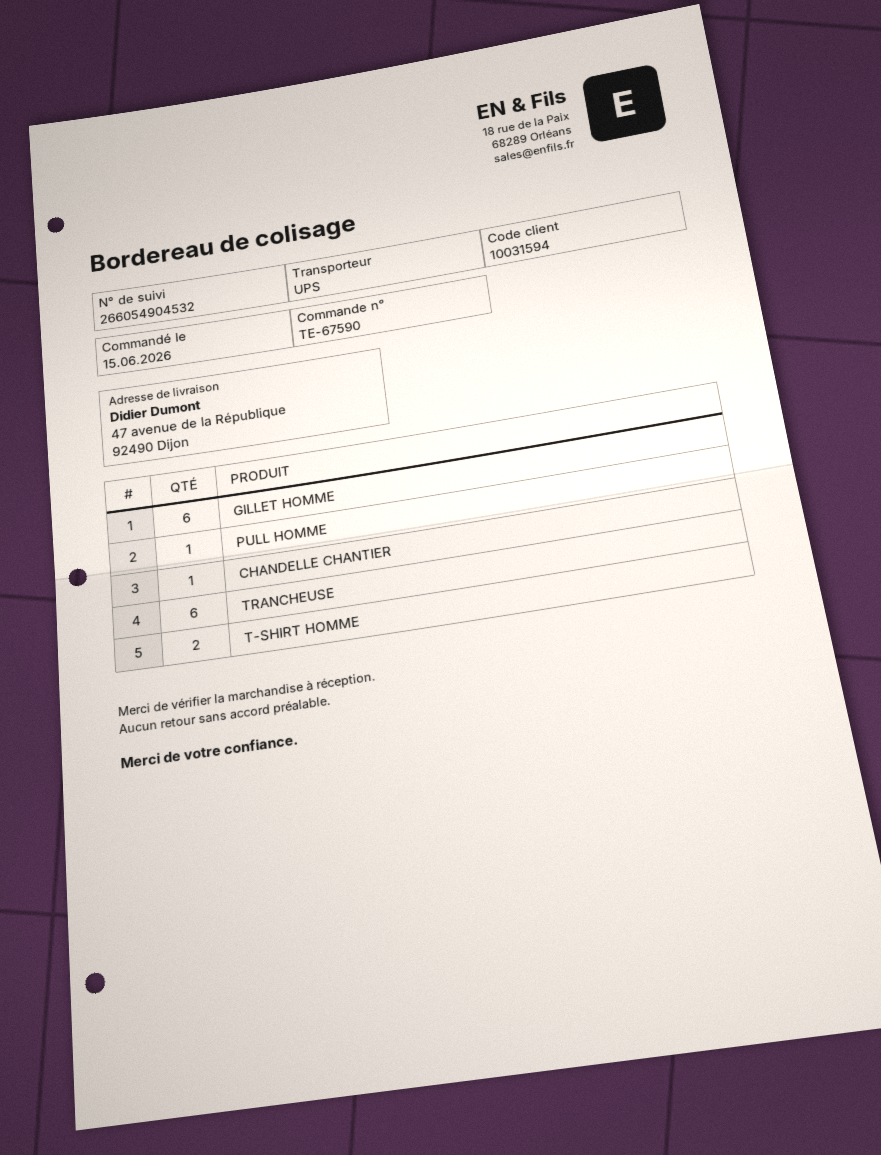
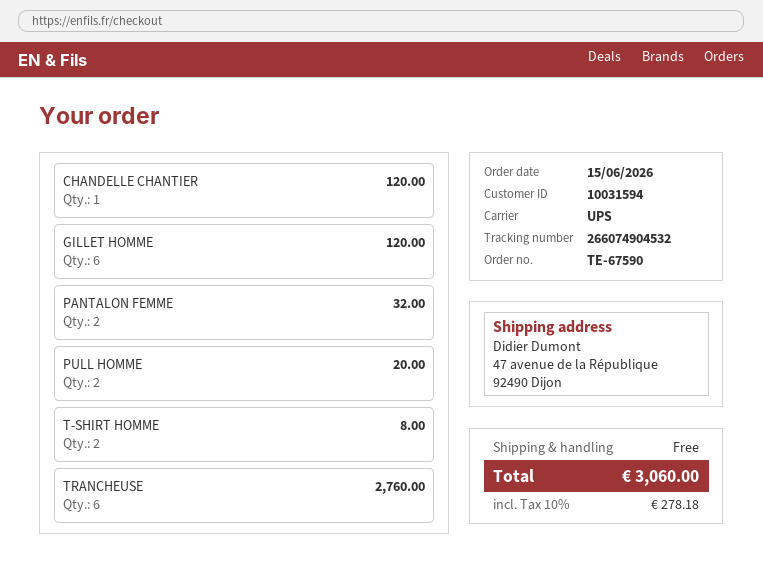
tracking number: 266054904532 -> 266074904532
PULL HOMME: 1 -> 2
PANTALON FEMME: none -> 2

